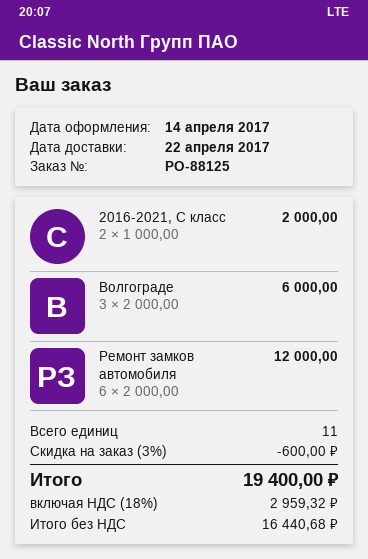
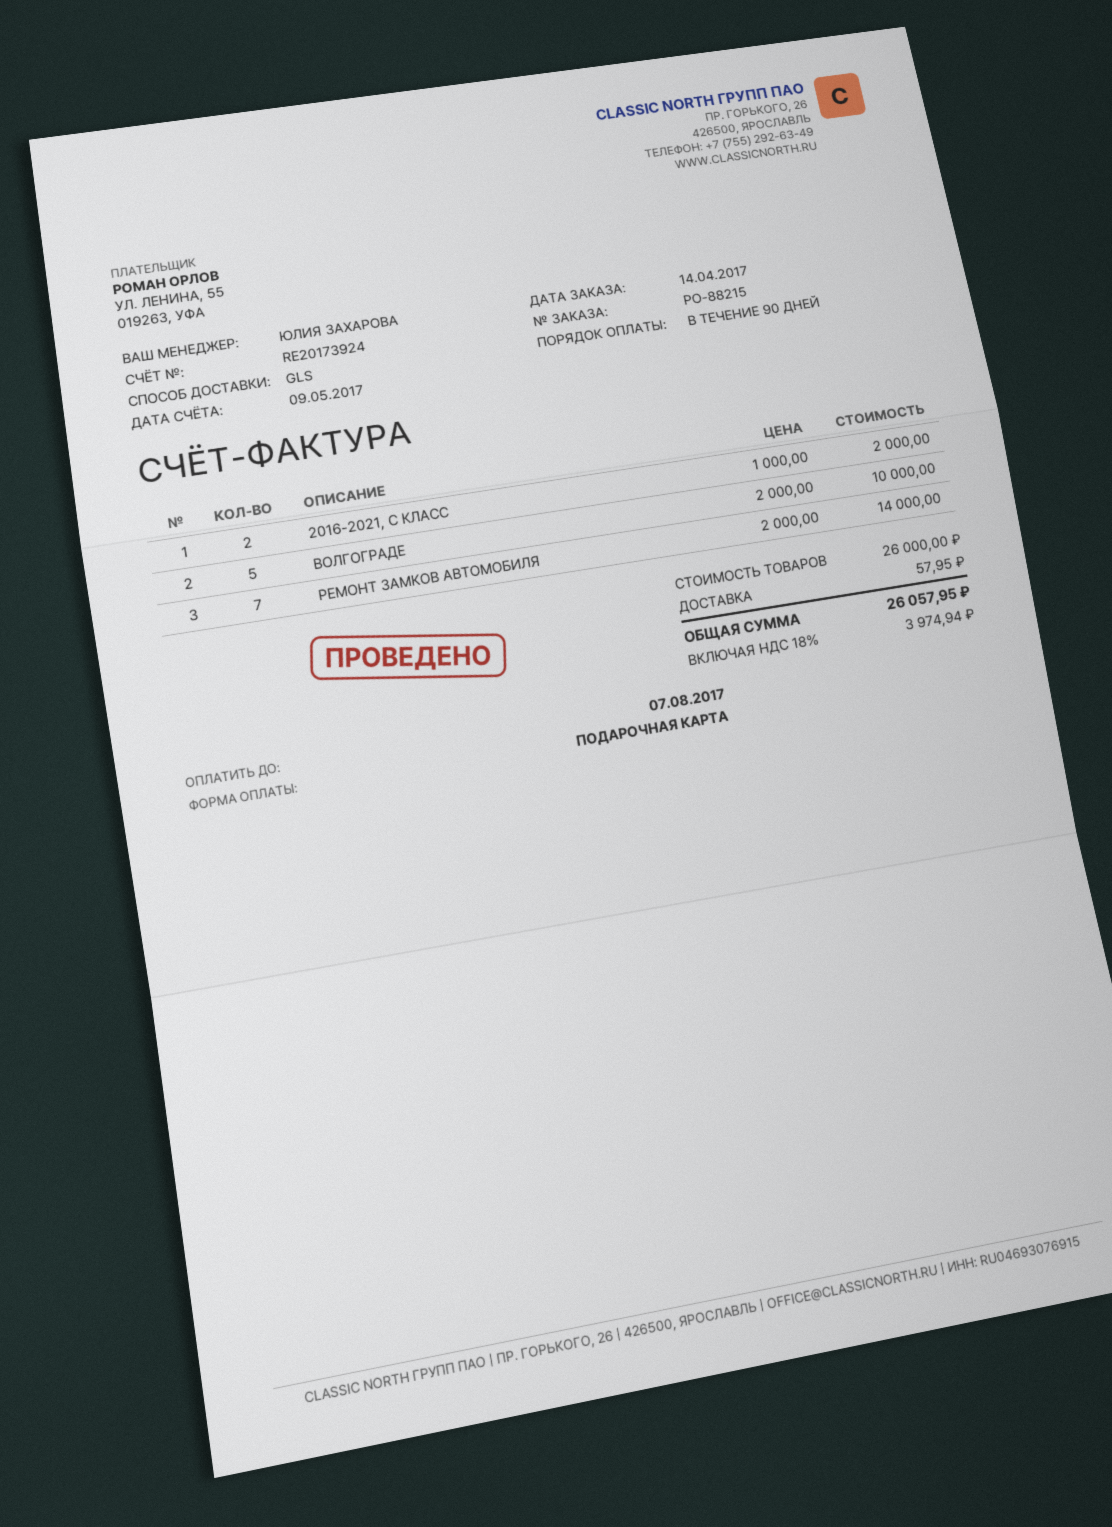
order number: PO-88125 -> PO-88215
Волгограде: 3 x 2000.00 = 6000.00 -> 5 x 2000.00 = 10000.00
Ремонт замков автомобиля: 6 x 2000.00 = 12000.00 -> 7 x 2000.00 = 14000.00
discount: 3% = 600.00 -> none
shipping: none -> 57.95
tax: 18% = 2959.32 -> 18% = 3974.94
total: 19400.00 -> 26057.95

